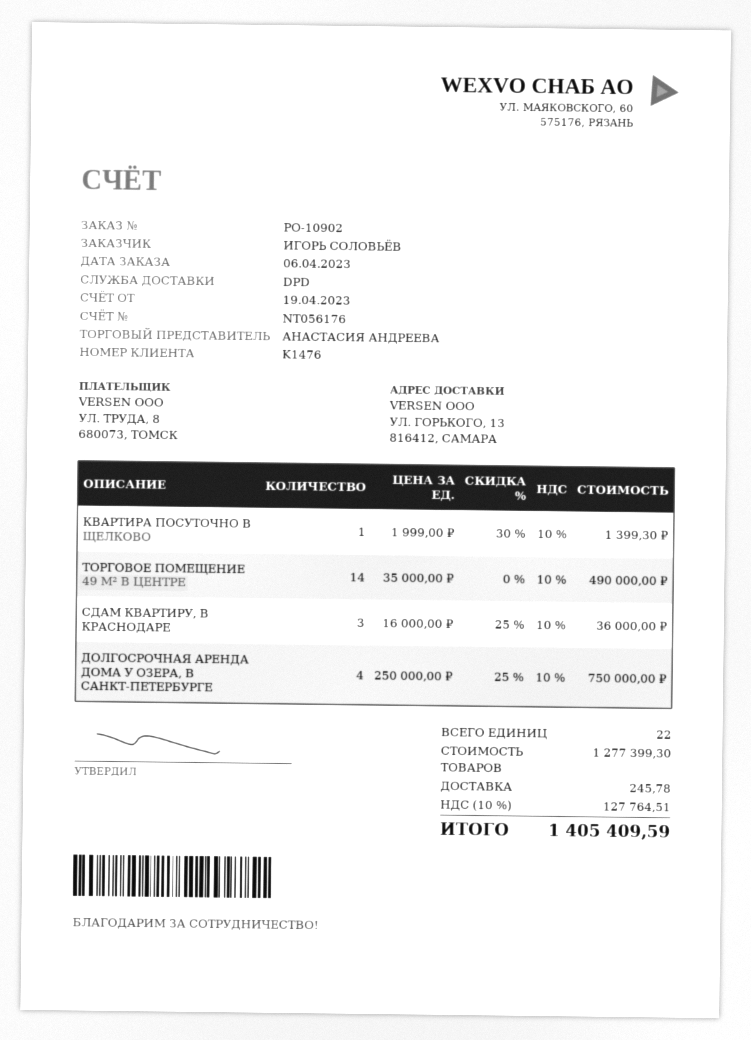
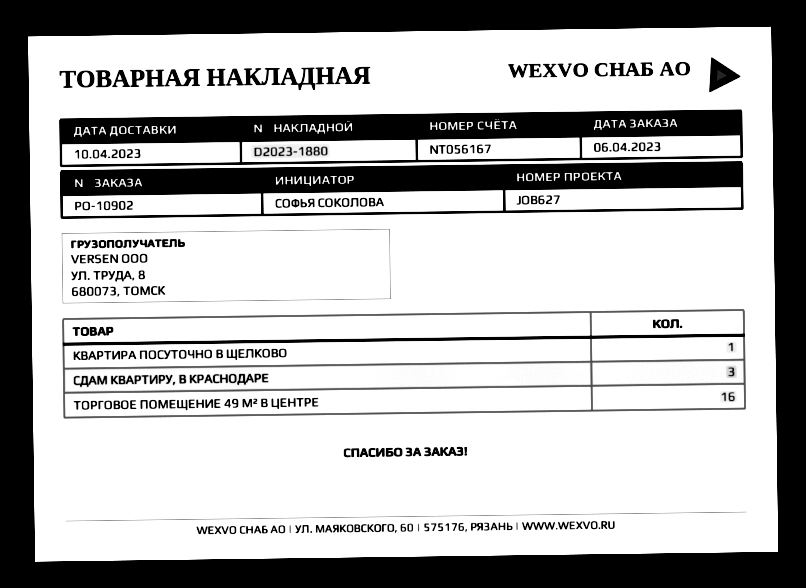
invoice number: NT056176 -> NT056167
ordered by: ИГОРЬ СОЛОВЬЁВ -> СОФЬЯ СОКОЛОВА
ship to: УЛ. ГОРЬКОГО, 13, 816412, САМАРА -> УЛ. ТРУДА, 8, 680073, ТОМСК
ТОРГОВОЕ ПОМЕЩЕНИЕ 49 М² В ЦЕНТРЕ: 14 -> 16
ДОЛГОСРОЧНАЯ АРЕНДА ДОМА У ОЗЕРА, В САНКТ-ПЕТЕРБУРГЕ: 4 -> none

